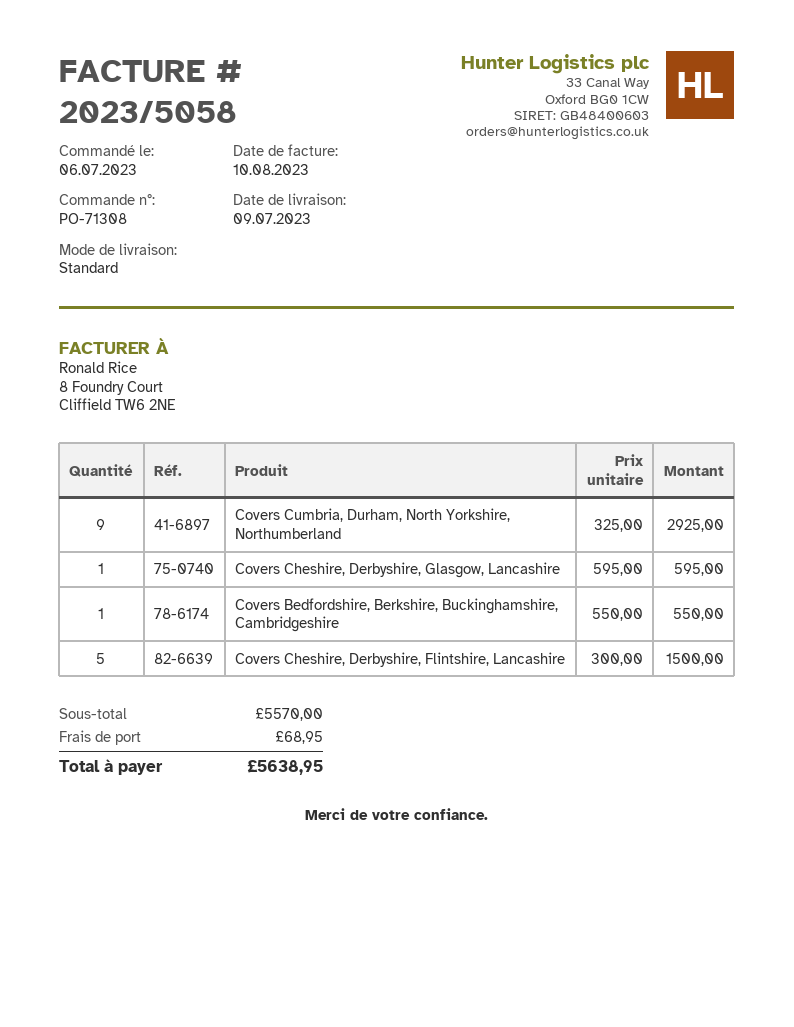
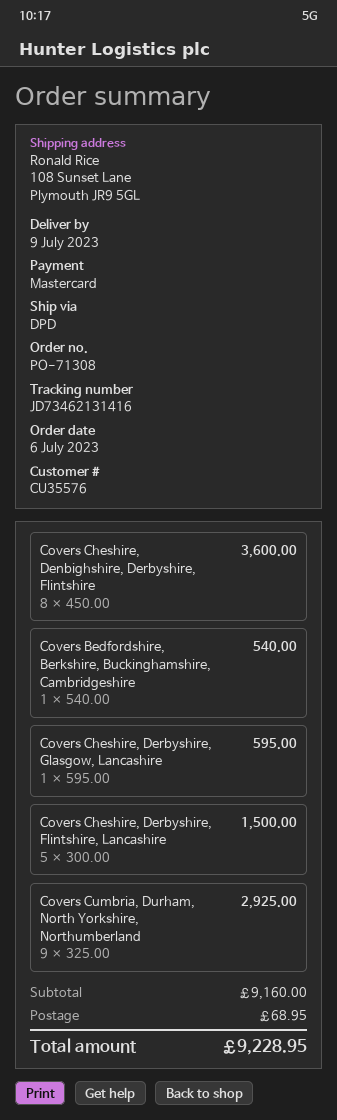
shipping method: standard -> DPD
Covers Bedfordshire, Berkshire, Buckinghamshire, Cambridgeshire: 1 x 550.00 = 550.00 -> 1 x 540.00 = 540.00
Covers Cheshire, Denbighshire, Derbyshire, Flintshire: none -> 8 x 450.00 = 3600.00
subtotal: 5570.00 -> 9160.00
total: 5638.95 -> 9228.95

